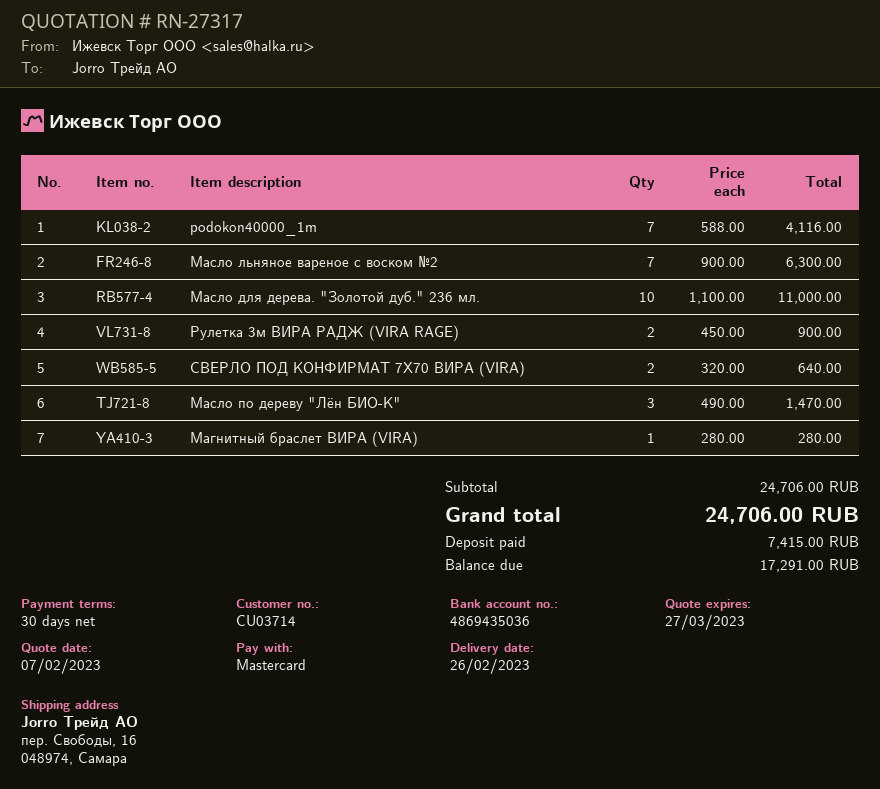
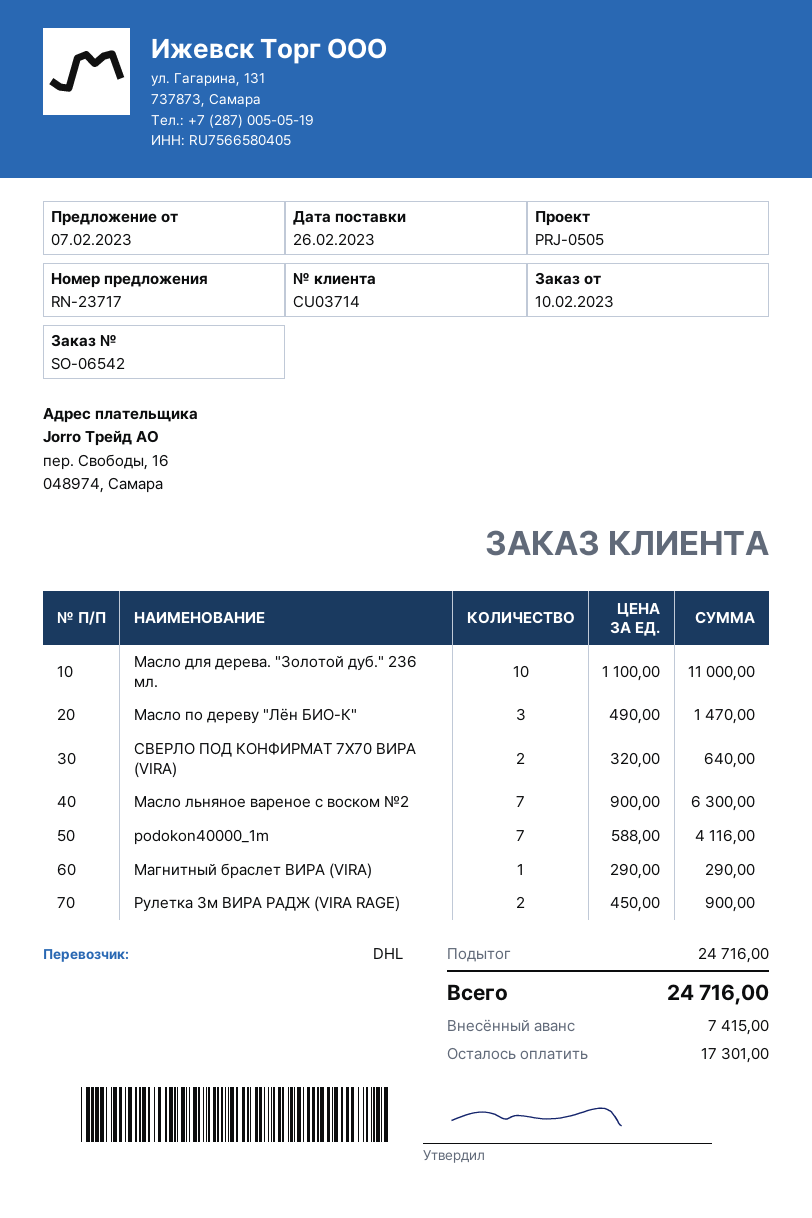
quote number: RN-27317 -> RN-23717
Магнитный браслет ВИРА (VIRA): 1 x 280.00 = 280.00 -> 1 x 290.00 = 290.00
subtotal: 24706.00 -> 24716.00
total: 24706.00 -> 24716.00
balance: 17291.00 -> 17301.00

